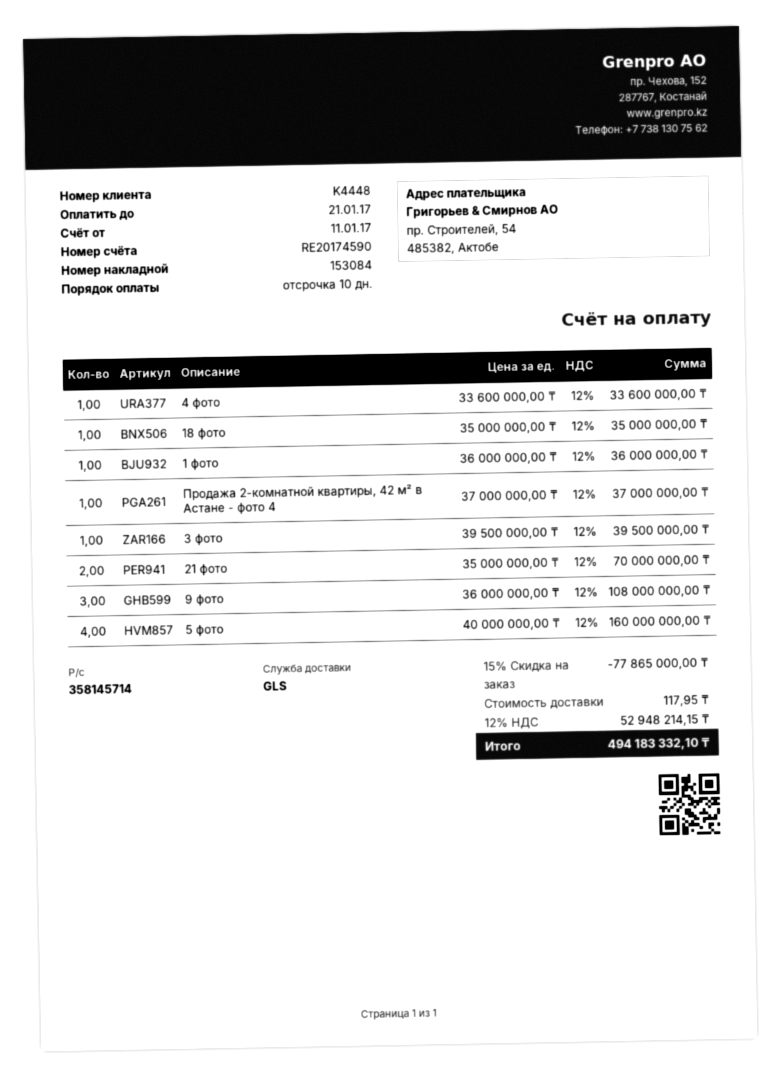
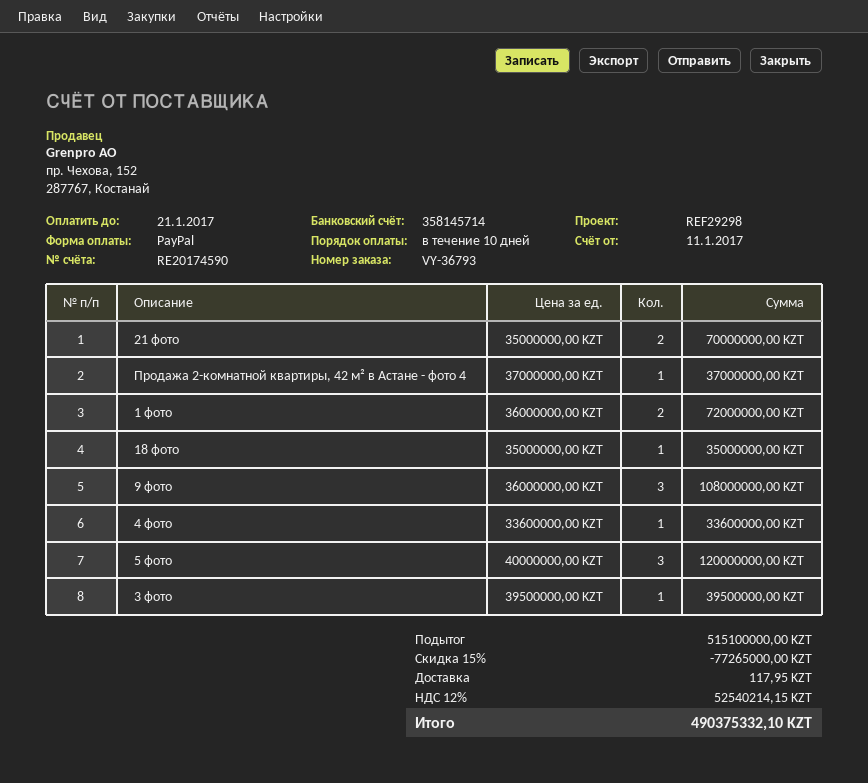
1 фото: 1 x 36000000.00 = 36000000.00 -> 2 x 36000000.00 = 72000000.00
5 фото: 4 x 40000000.00 = 160000000.00 -> 3 x 40000000.00 = 120000000.00
discount: 15% = 77865000.00 -> 15% = 77265000.00
tax: 12% = 52948214.15 -> 12% = 52540214.15
total: 494183332.10 -> 490375332.10

